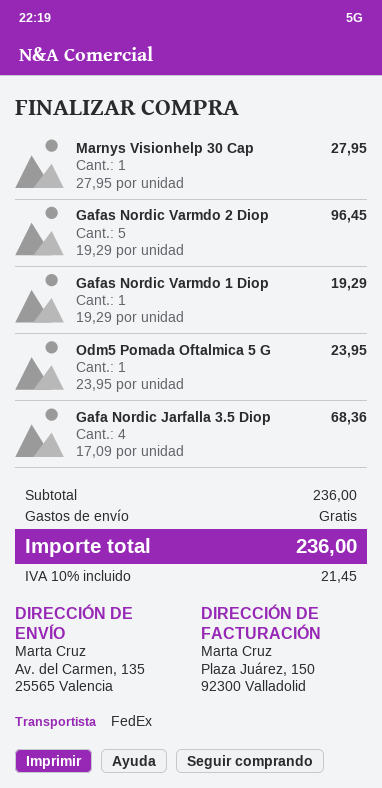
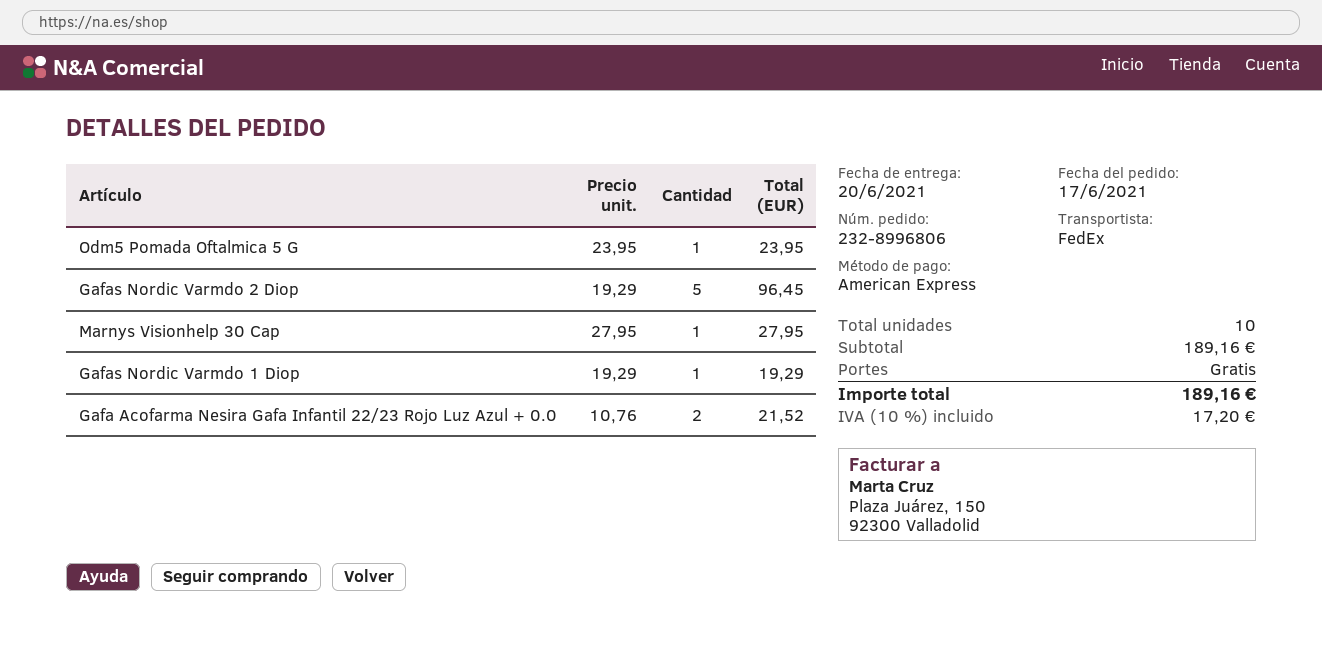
Gafa Nordic Jarfalla 3.5 Diop: 4 x 17.09 = 68.36 -> none
Gafa Acofarma Nesira Gafa Infantil 22/23 Rojo Luz Azul + 0.0: none -> 2 x 10.76 = 21.52
subtotal: 236.00 -> 189.16
tax: 10% = 21.45 -> 10% = 17.20
total: 236.00 -> 189.16

